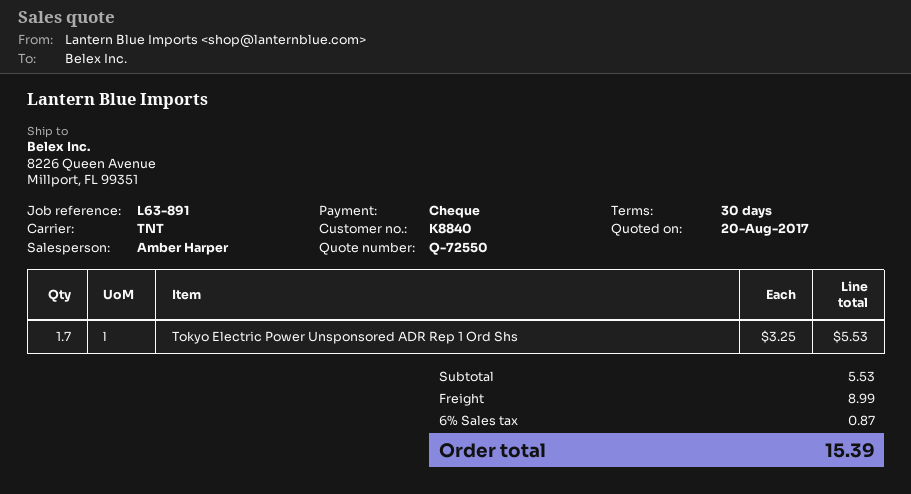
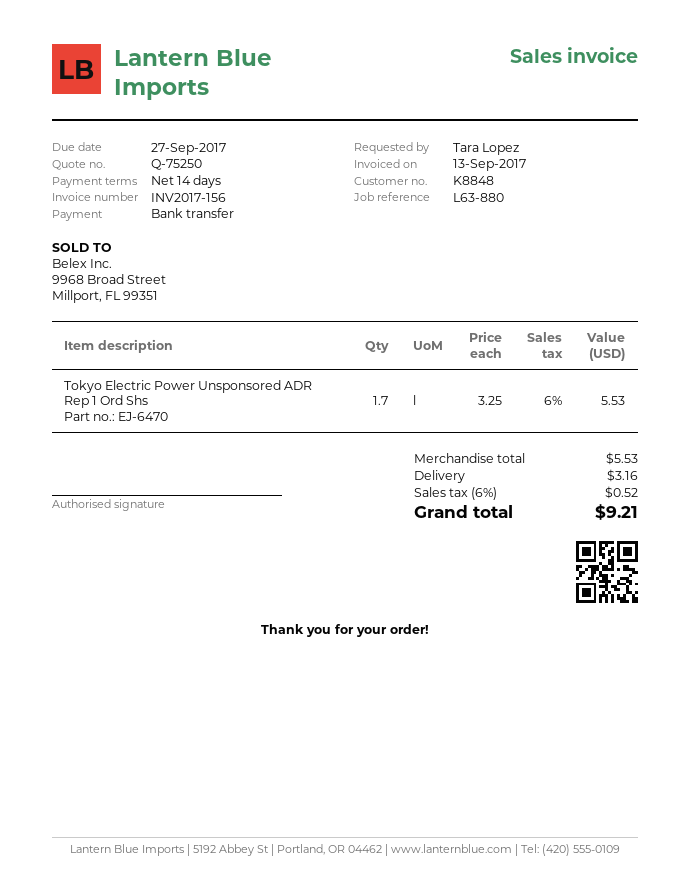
quote number: Q-72550 -> Q-75250
payment terms: 30 days -> 14 days
customer number: K8840 -> K8848
reference: L63-891 -> L63-880
payment method: cheque -> bank transfer
shipping: 8.99 -> 3.16
tax: 6% = 0.87 -> 6% = 0.52
total: 15.39 -> 9.21

